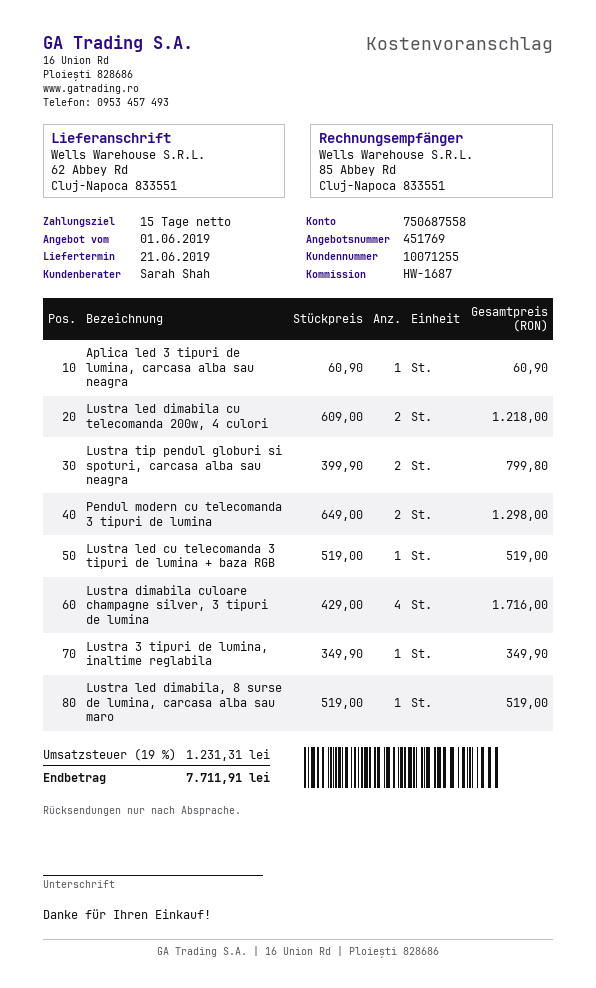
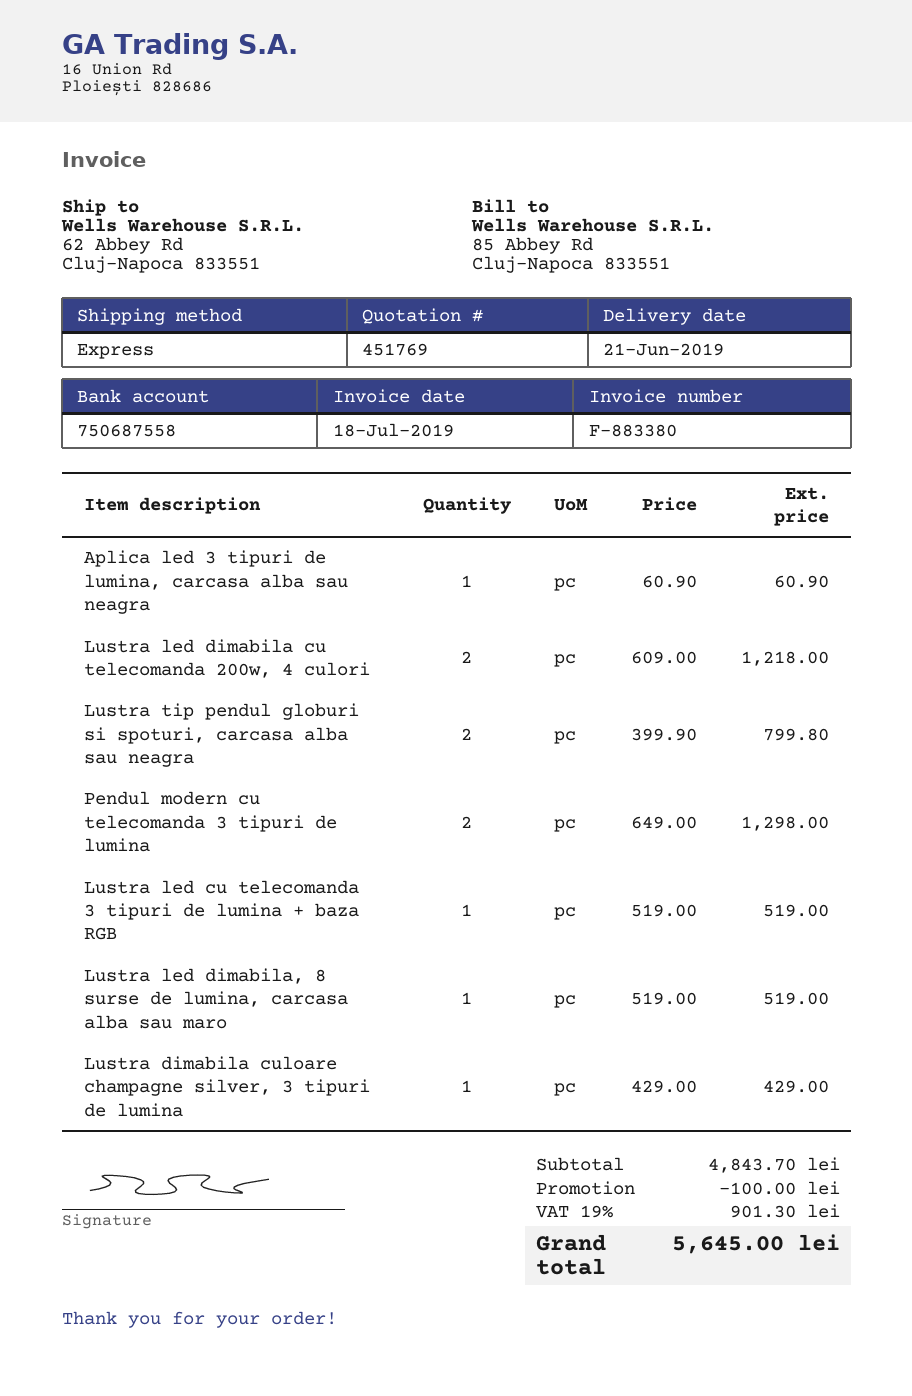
Lustra dimabila culoare champagne silver, 3 tipuri de lumina: 4 x 429.00 = 1716.00 -> 1 x 429.00 = 429.00
Lustra 3 tipuri de lumina, inaltime reglabila: 1 x 349.90 = 349.90 -> none
discount: none -> 100.00
tax: 19% = 1231.31 -> 19% = 901.30
total: 7711.91 -> 5645.00

